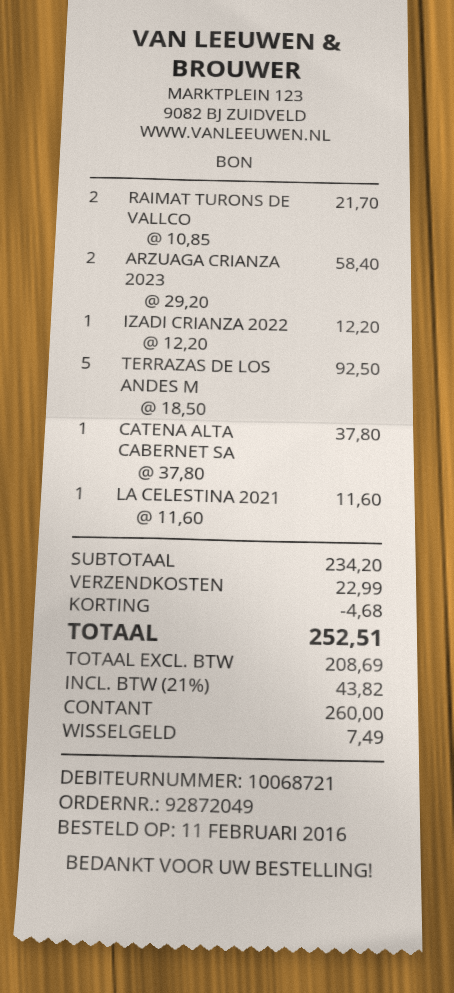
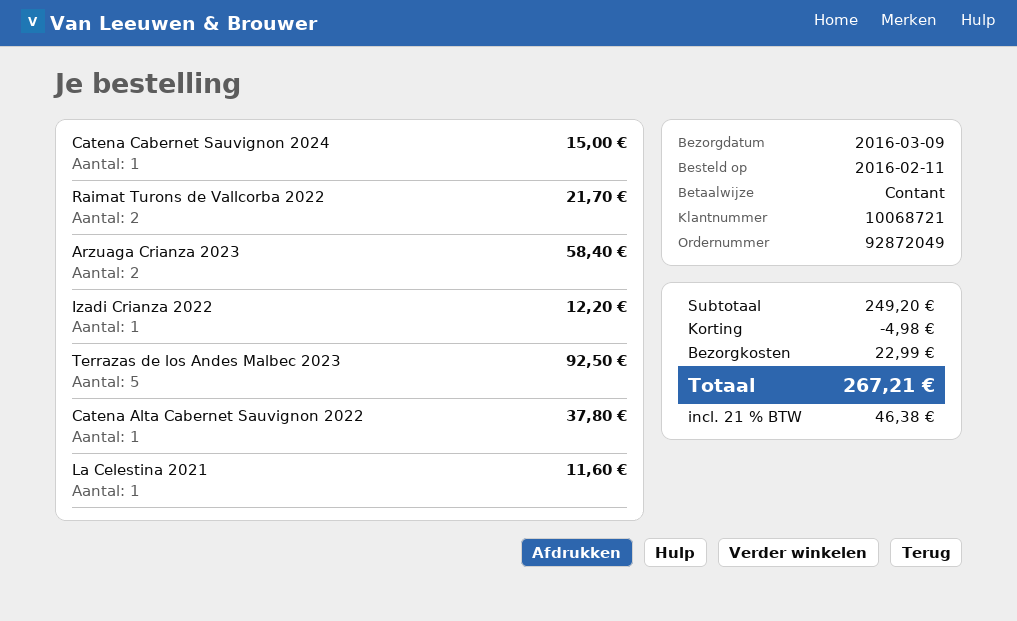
Catena Cabernet Sauvignon 2024: none -> 1 for 15.00
subtotal: 234.20 -> 249.20
discount: 4.68 -> 4.98
tax: 21% = 43.82 -> 21% = 46.38
total: 252.51 -> 267.21

